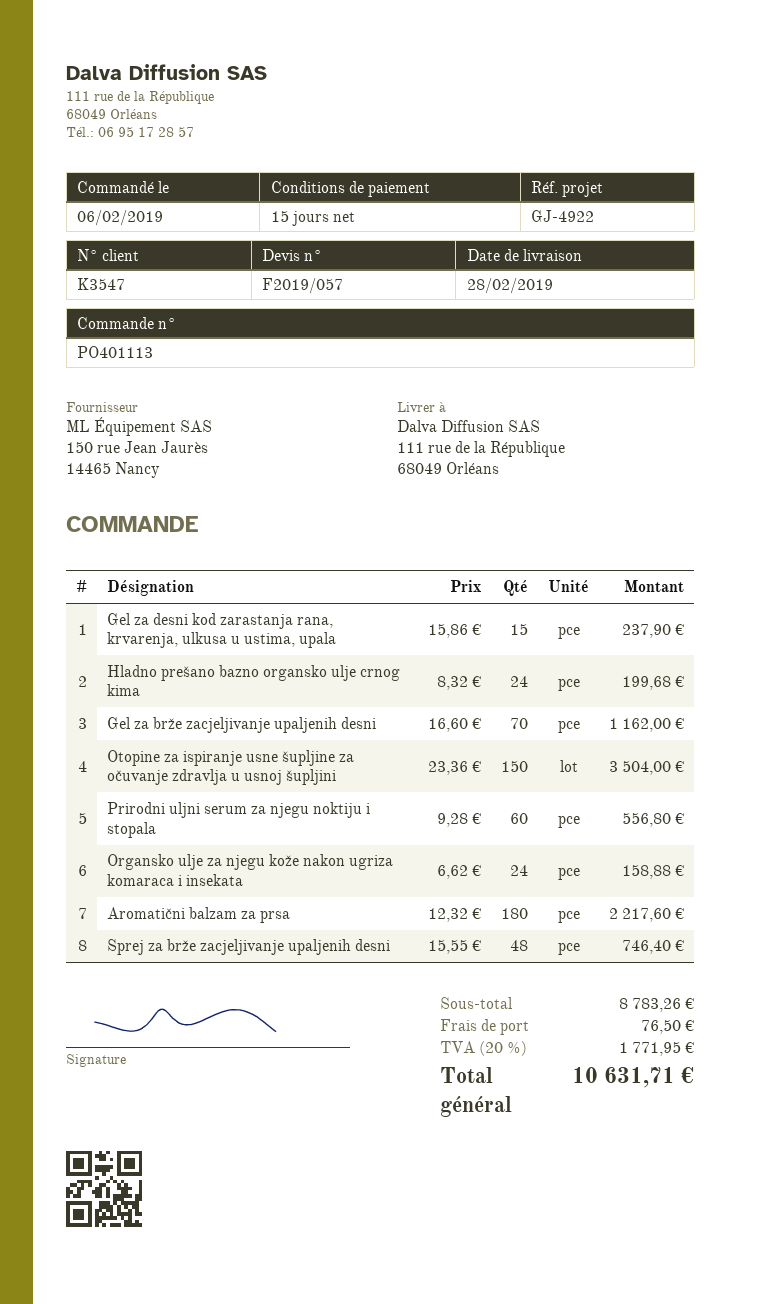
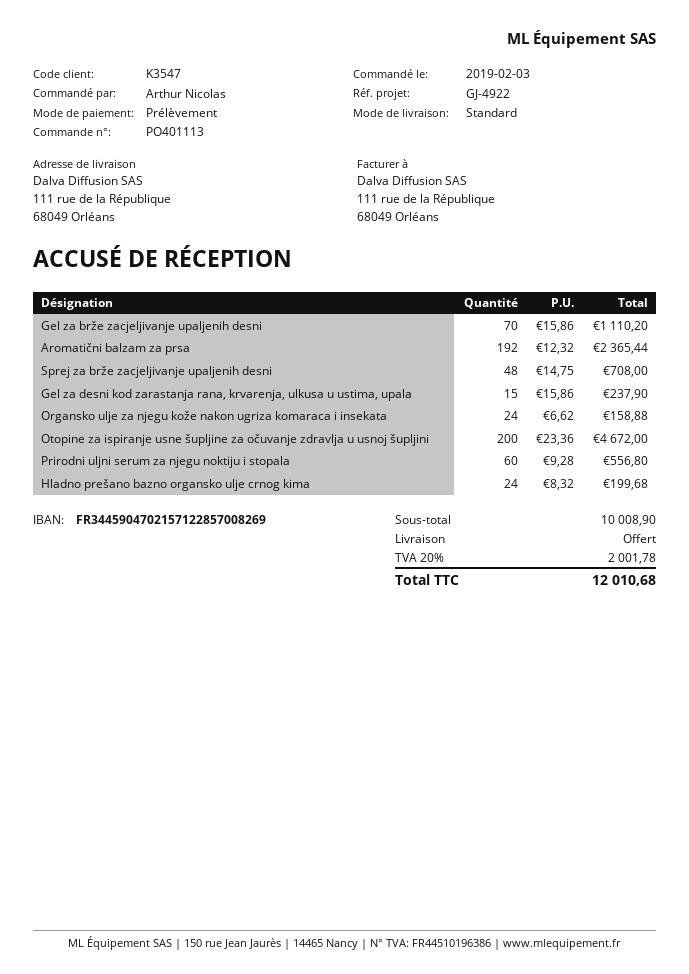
order date: 2019-02-06 -> 2019-02-03
Gel za brže zacjeljivanje upaljenih desni: 70 x 16.60 = 1162.00 -> 70 x 15.86 = 1110.20
Otopine za ispiranje usne šupljine za očuvanje zdravlja u usnoj šupljini: 150 x 23.36 = 3504.00 -> 200 x 23.36 = 4672.00
Aromatični balzam za prsa: 180 x 12.32 = 2217.60 -> 192 x 12.32 = 2365.44
Sprej za brže zacjeljivanje upaljenih desni: 48 x 15.55 = 746.40 -> 48 x 14.75 = 708.00
subtotal: 8783.26 -> 10008.90
shipping: 76.50 -> 0.00
tax: 20% = 1771.95 -> 20% = 2001.78
total: 10631.71 -> 12010.68

